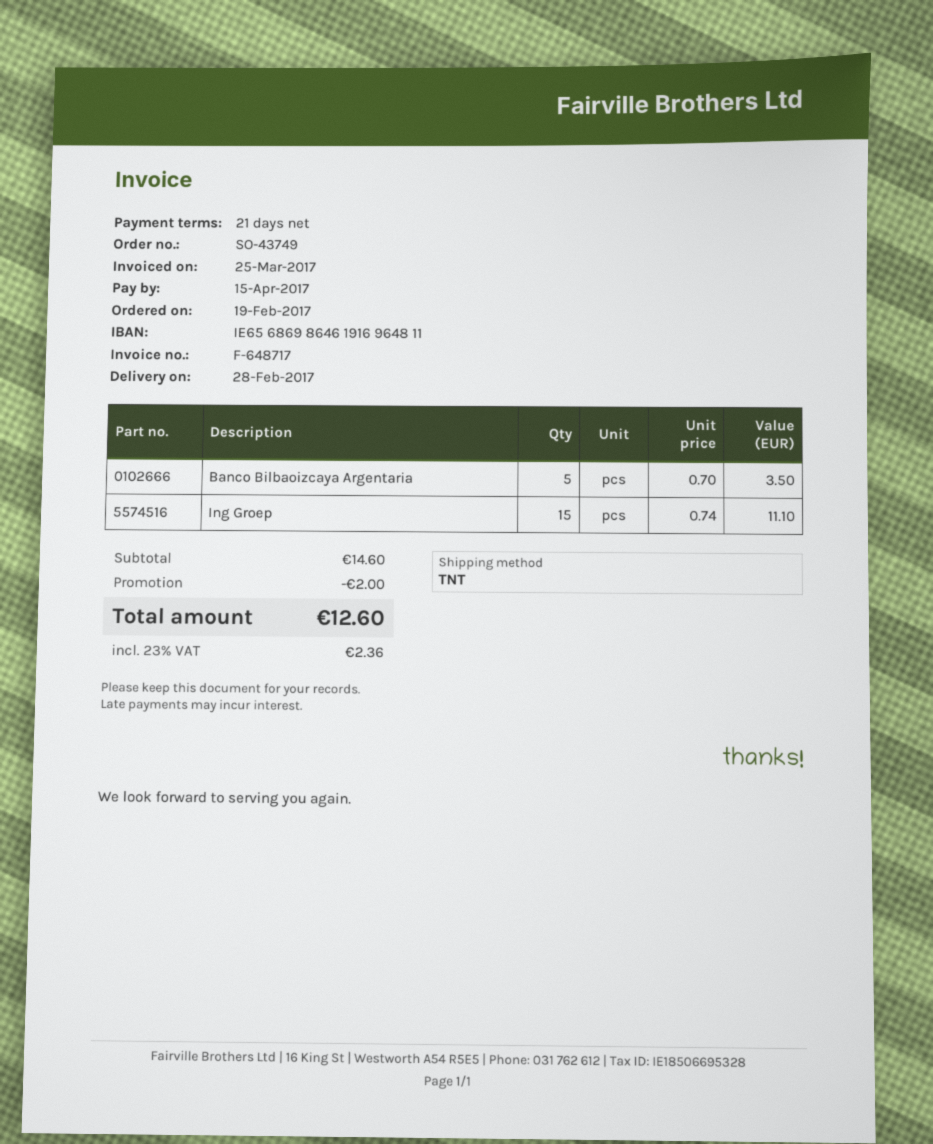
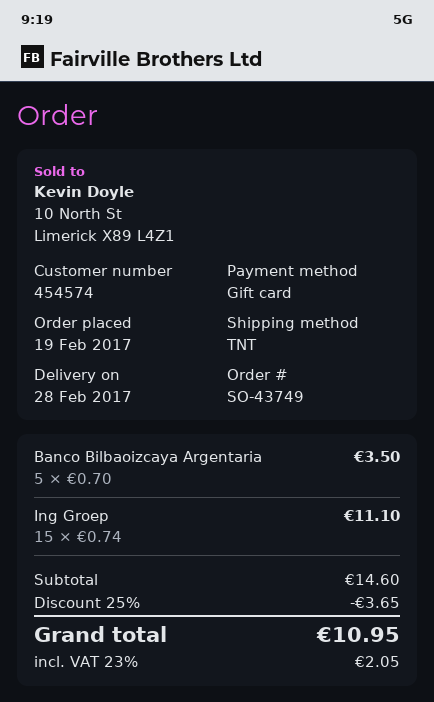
discount: 2.00 -> 3.65
tax: 23% = 2.36 -> 23% = 2.05
total: 12.60 -> 10.95

